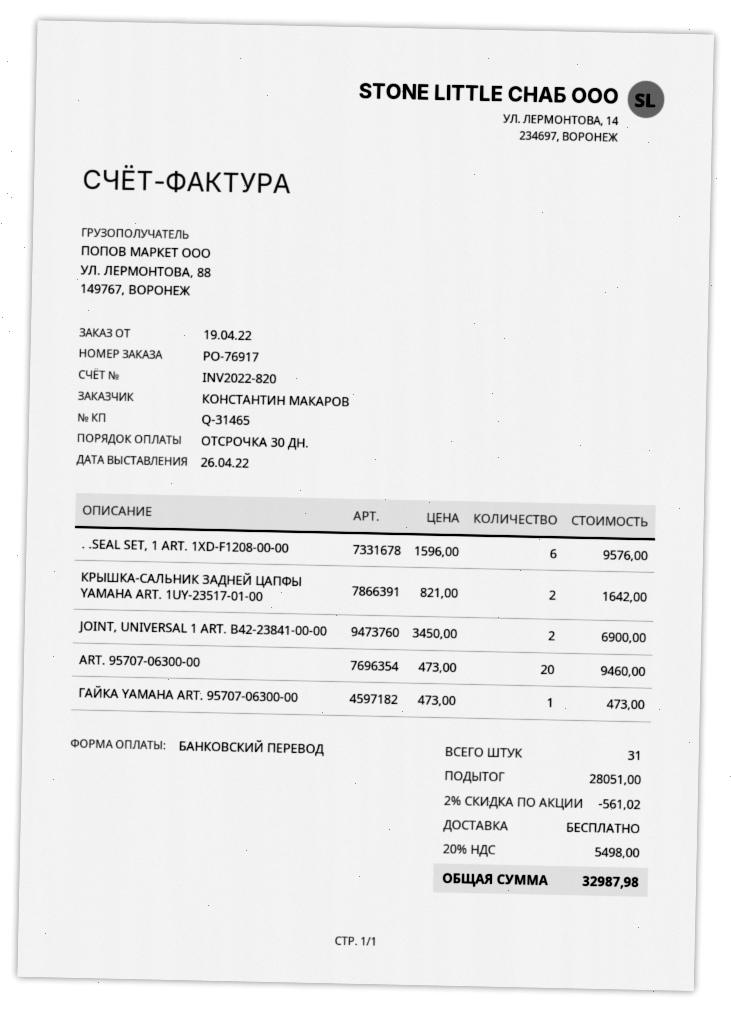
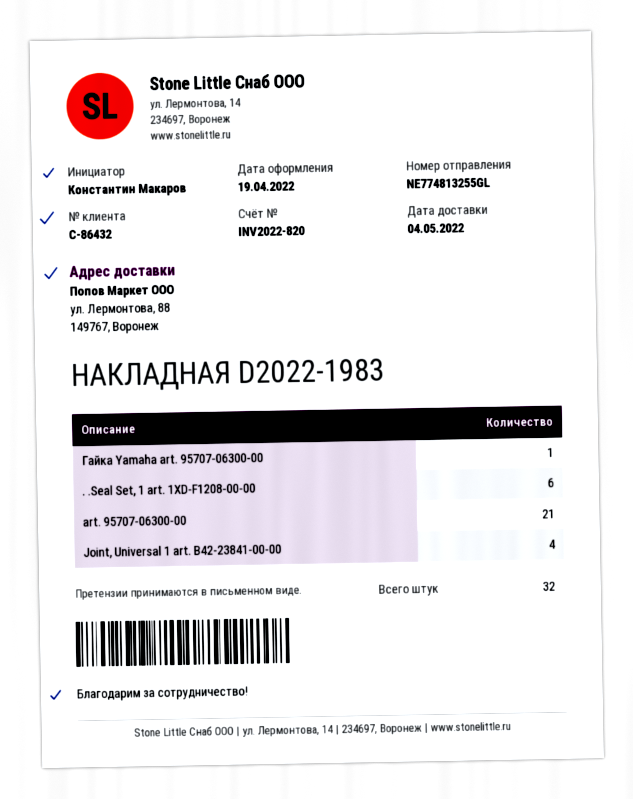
КРЫШКА-CАЛЬНИК ЗАДНЕЙ ЦАПФЫ YAMAHA ART. 1UY-23517-01-00: 2 -> none
JOINT, UNIVERSAL 1 ART. B42-23841-00-00: 2 -> 4
ART. 95707-06300-00: 20 -> 21
total quantity: 31 -> 32

